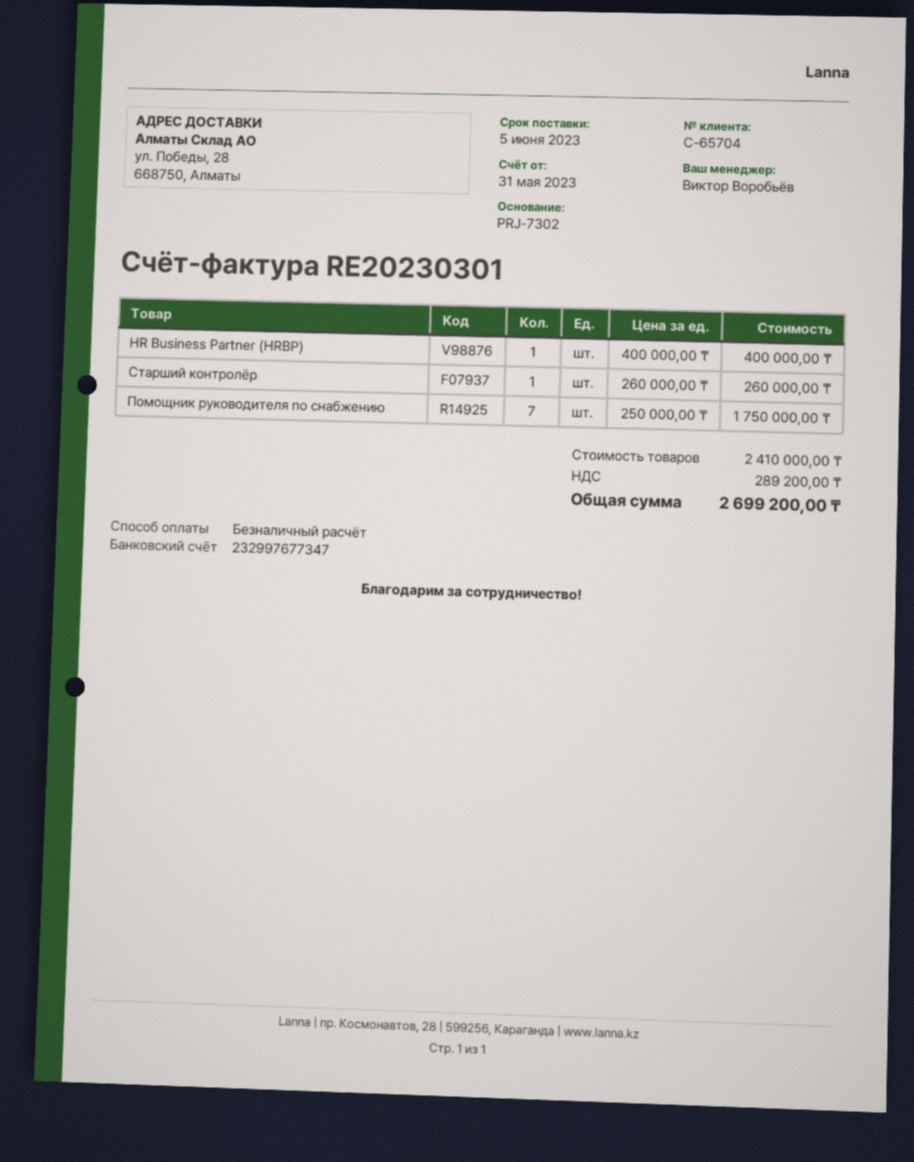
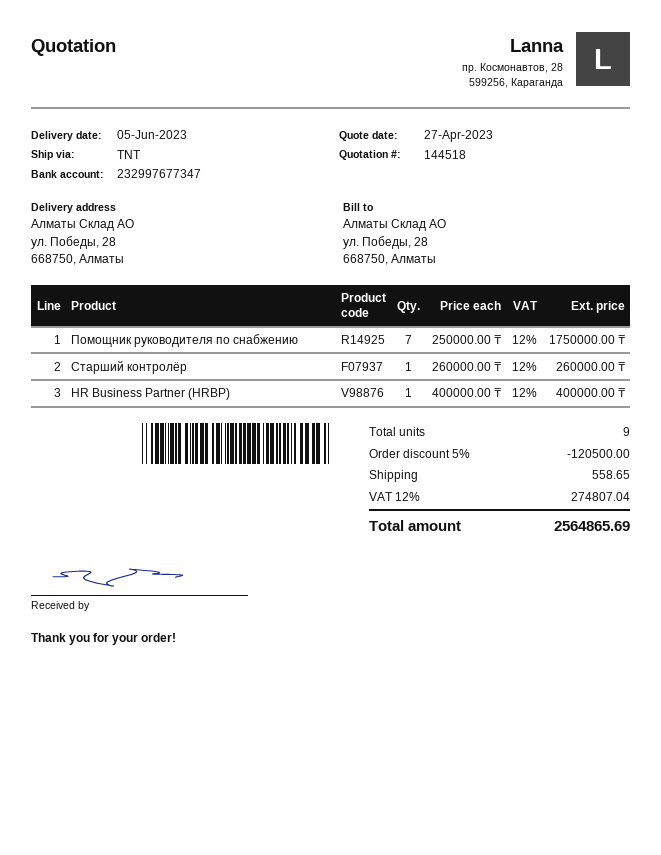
discount: none -> 5% = 120500.00
shipping: none -> 558.65
tax: 289200.00 -> 274807.04
total: 2699200.00 -> 2564865.69

